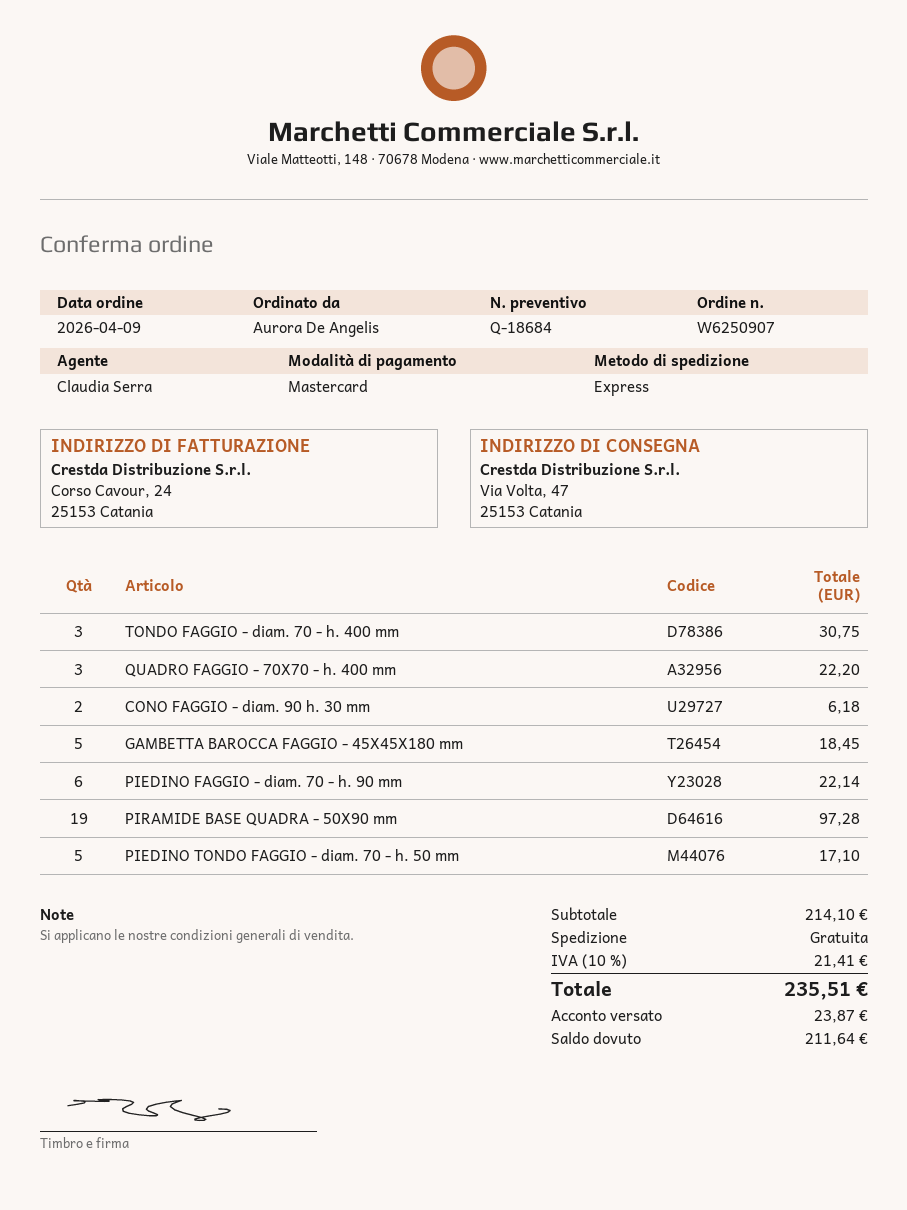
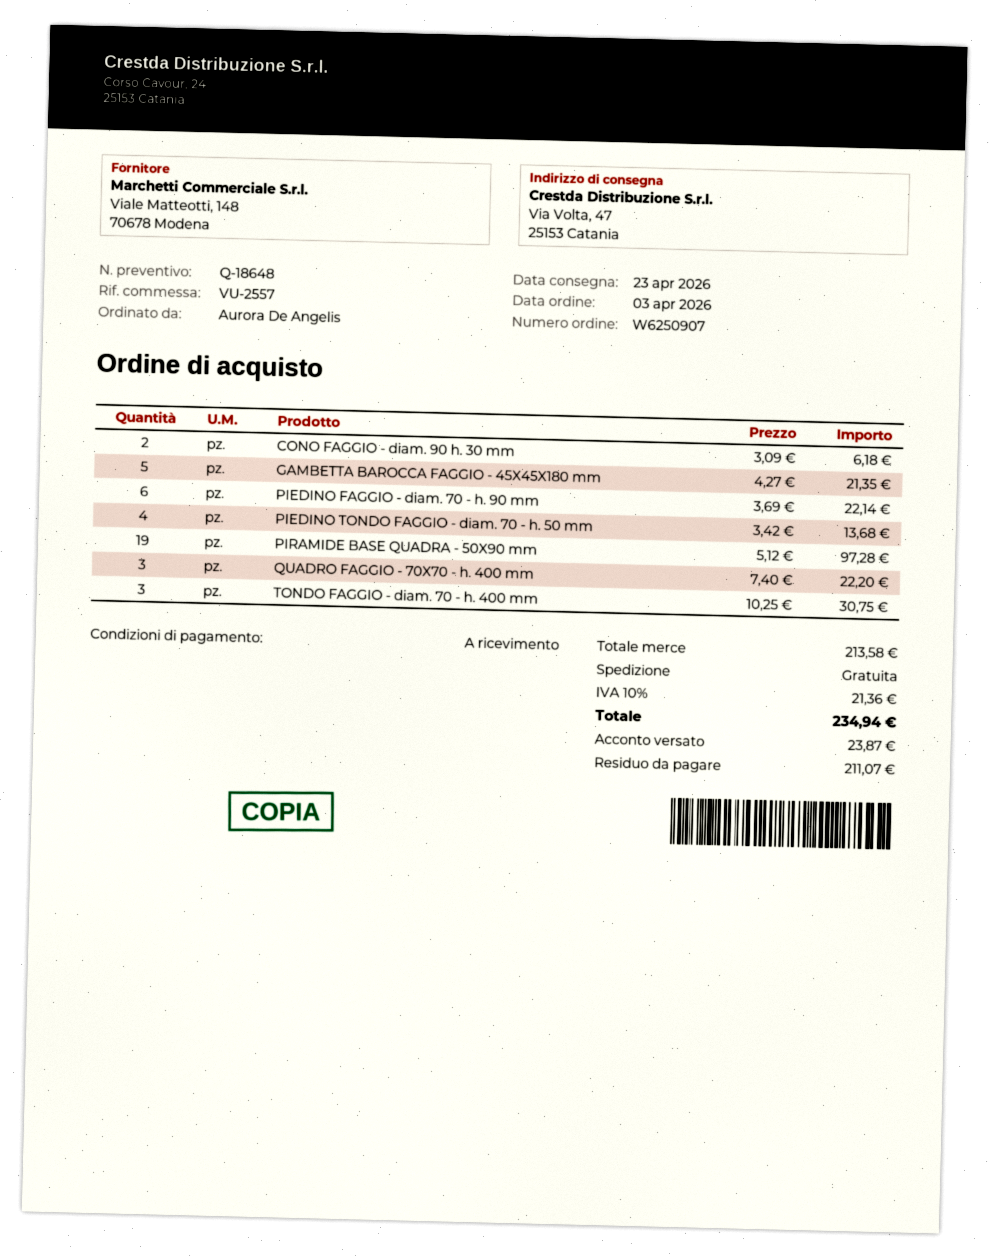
quote number: Q-18684 -> Q-18648
order date: 2026-04-09 -> 2026-04-03
GAMBETTA BAROCCA FAGGIO - 45X45X180 mm: 5 for 18.45 -> 5 for 21.35
PIEDINO TONDO FAGGIO - diam. 70 - h. 50 mm: 5 for 17.10 -> 4 for 13.68
subtotal: 214.10 -> 213.58
tax: 10% = 21.41 -> 10% = 21.36
total: 235.51 -> 234.94
balance: 211.64 -> 211.07

